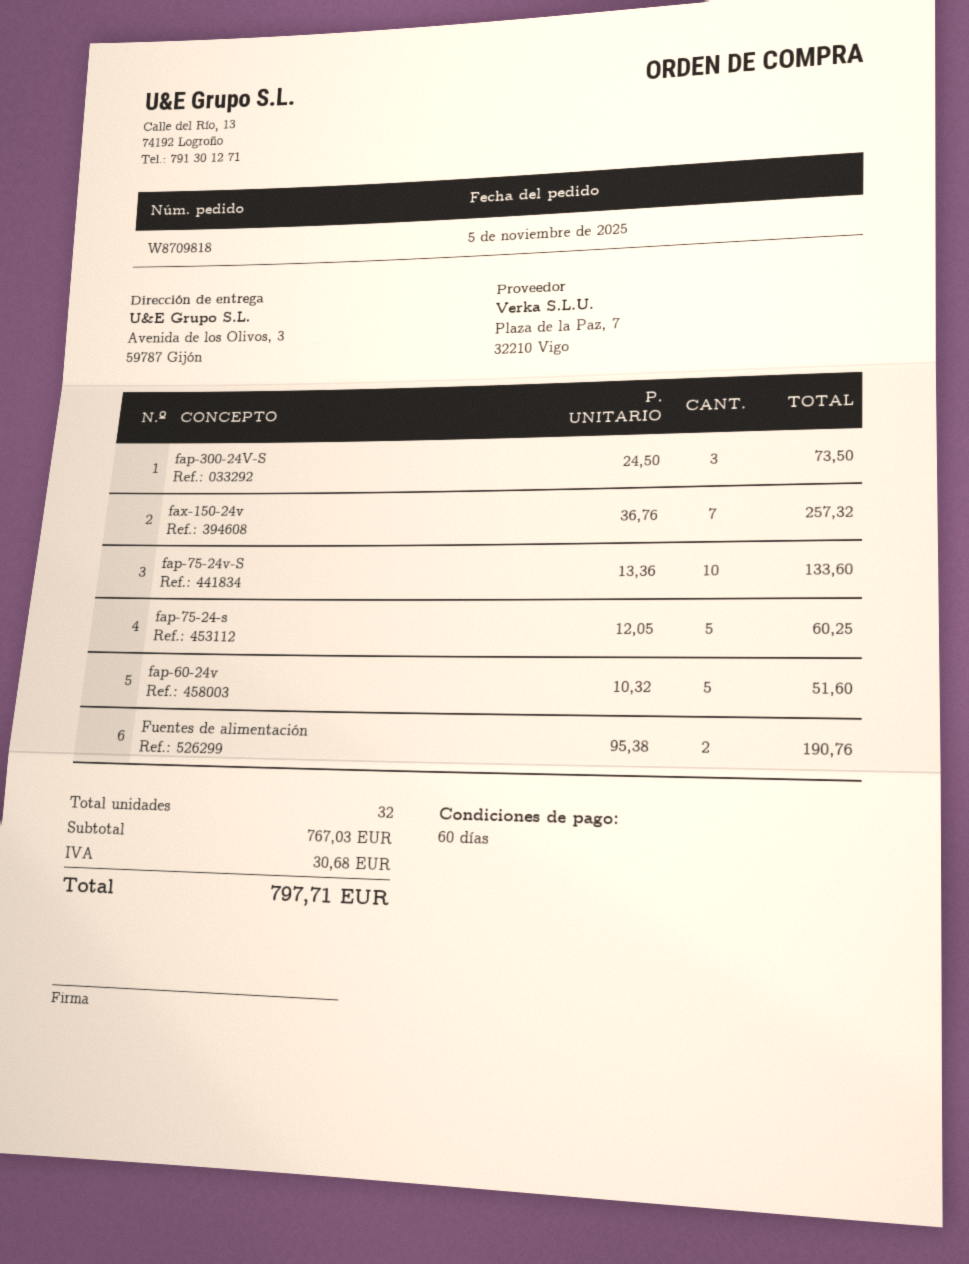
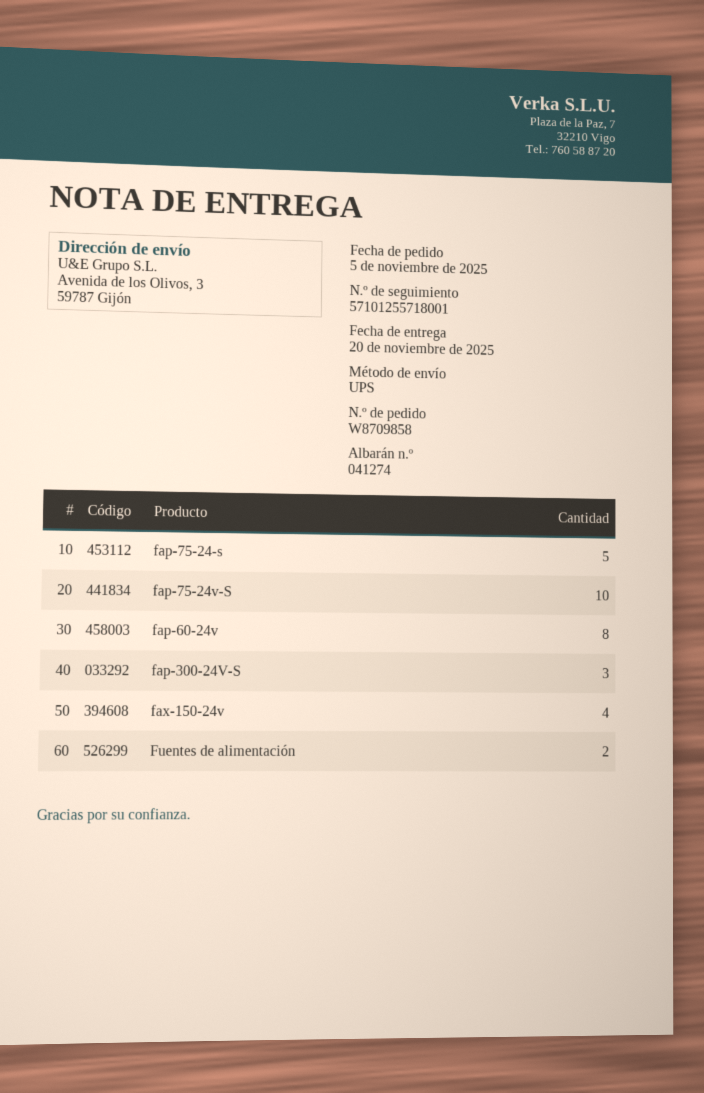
order number: W8709818 -> W8709858
fax-150-24v: 7 -> 4
fap-60-24v: 5 -> 8

